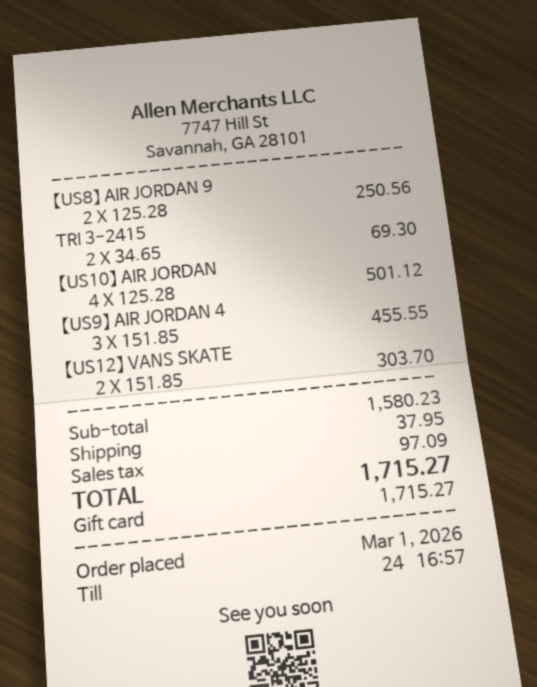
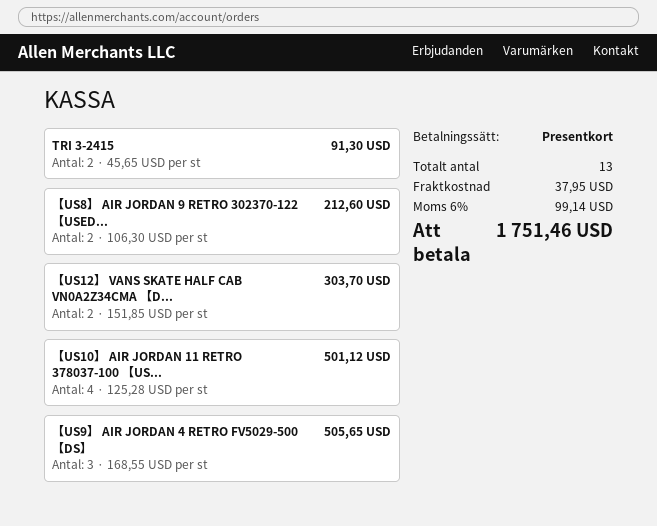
【US8】 AIR JORDAN 9: 2 x 125.28 = 250.56 -> 2 x 106.30 = 212.60
TRI 3-2415: 2 x 34.65 = 69.30 -> 2 x 45.65 = 91.30
【US9】 AIR JORDAN 4: 3 x 151.85 = 455.55 -> 3 x 168.55 = 505.65
tax: 97.09 -> 99.14
total: 1715.27 -> 1751.46

